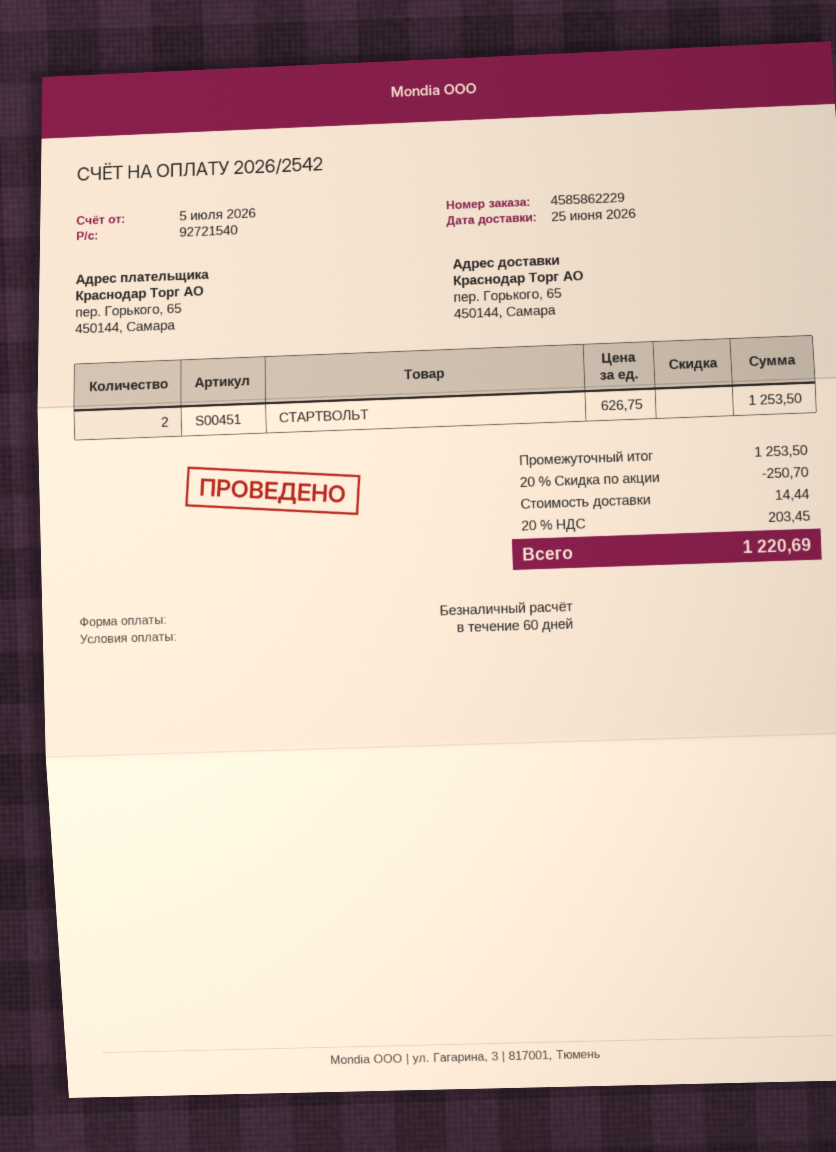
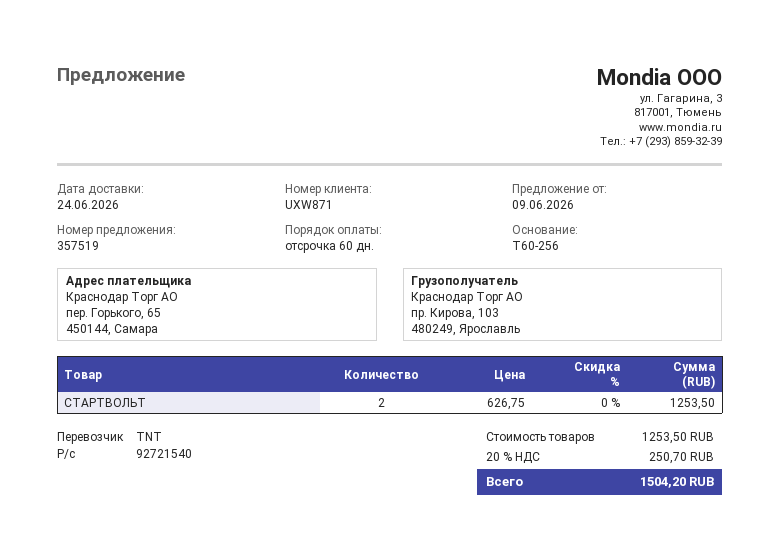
delivery date: 2026-06-25 -> 2026-06-24
ship to: пер. Горького, 65, 450144, Самара -> пр. Кирова, 103, 480249, Ярославль
discount: 20% = 250.70 -> none
shipping: 14.44 -> none
tax: 20% = 203.45 -> 20% = 250.70
total: 1220.69 -> 1504.20

